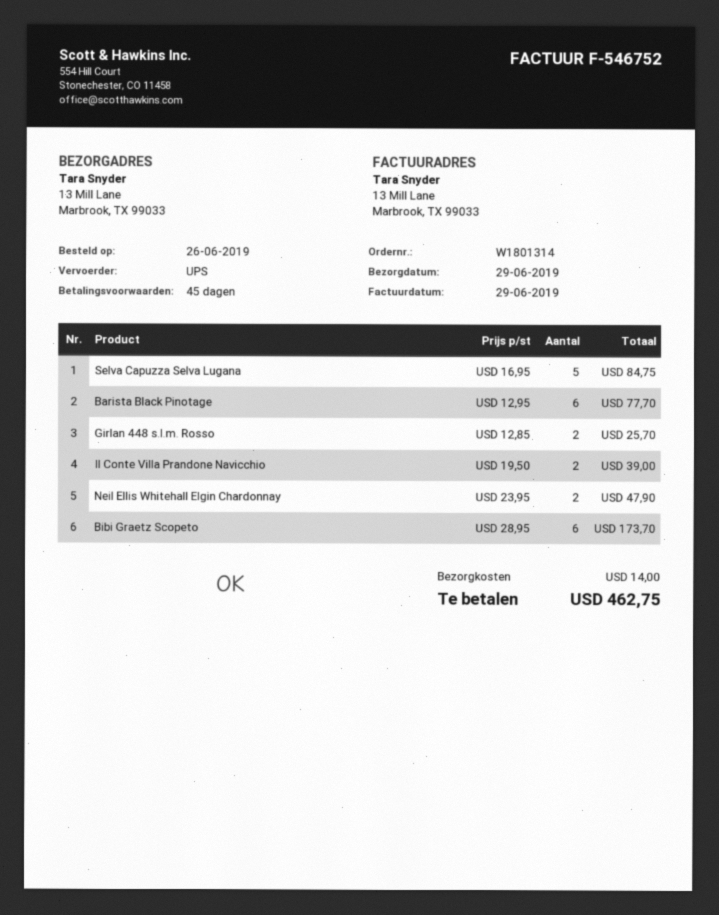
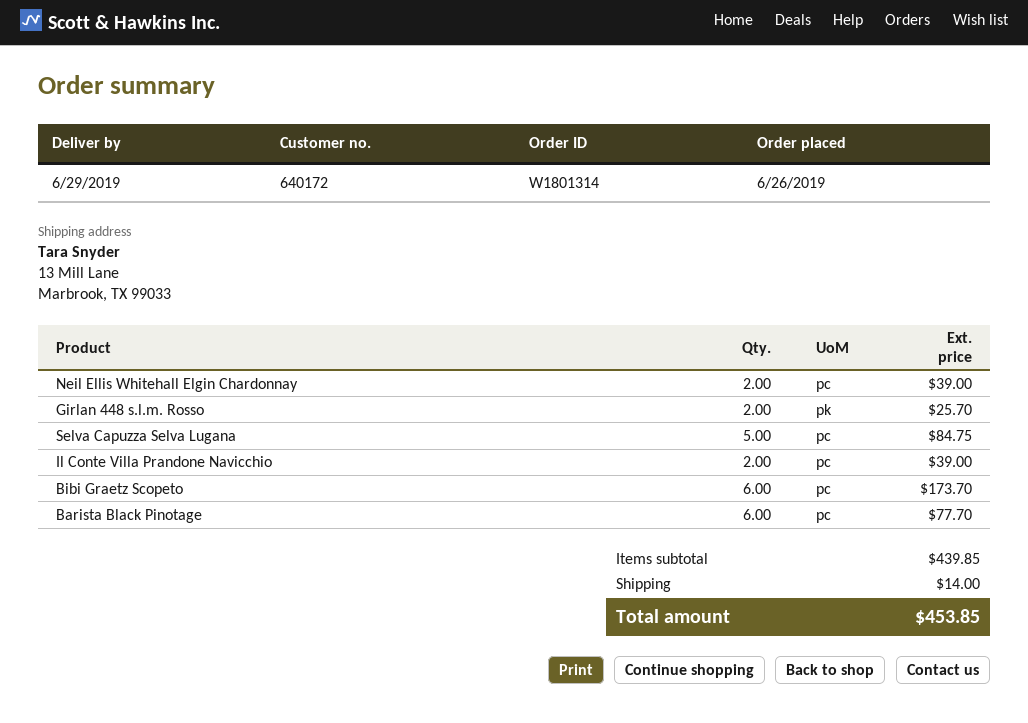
Neil Ellis Whitehall Elgin Chardonnay: 2 for 47.90 -> 2 for 39.00
total: 462.75 -> 453.85

